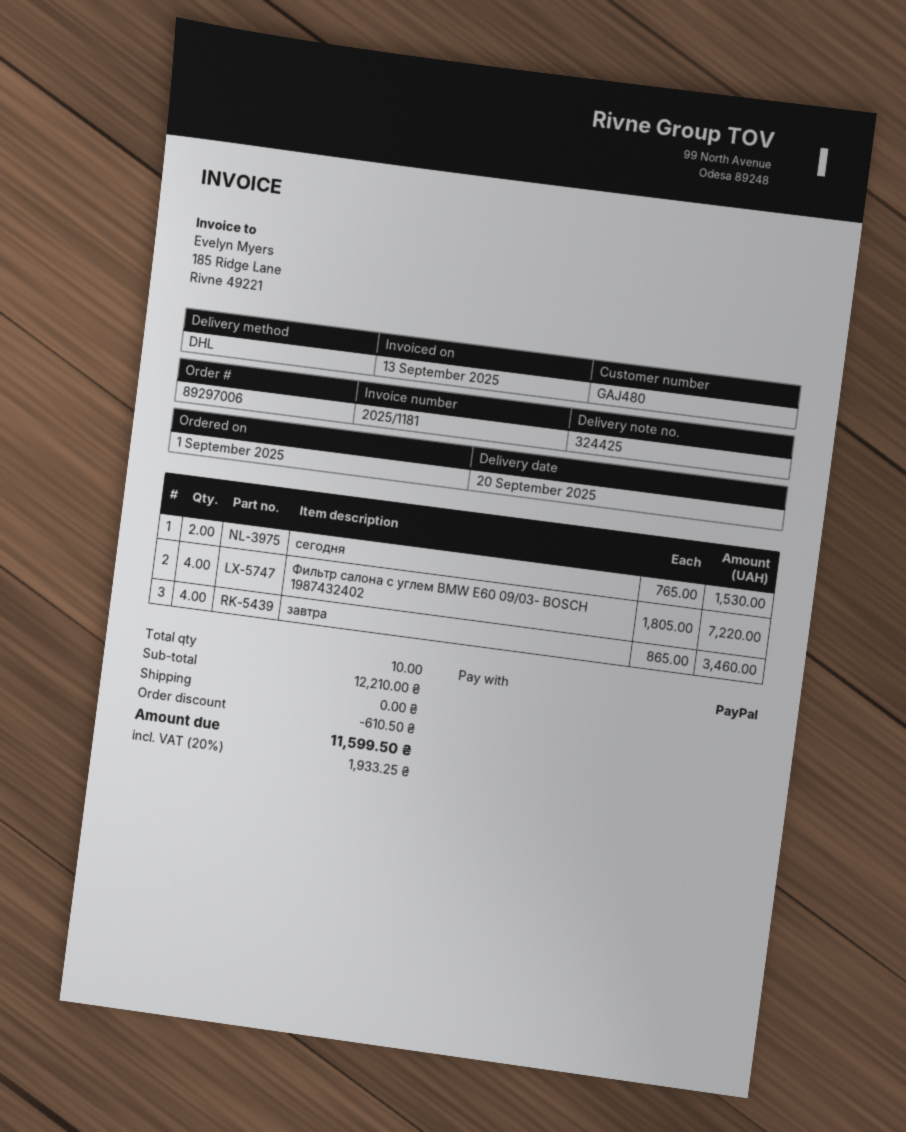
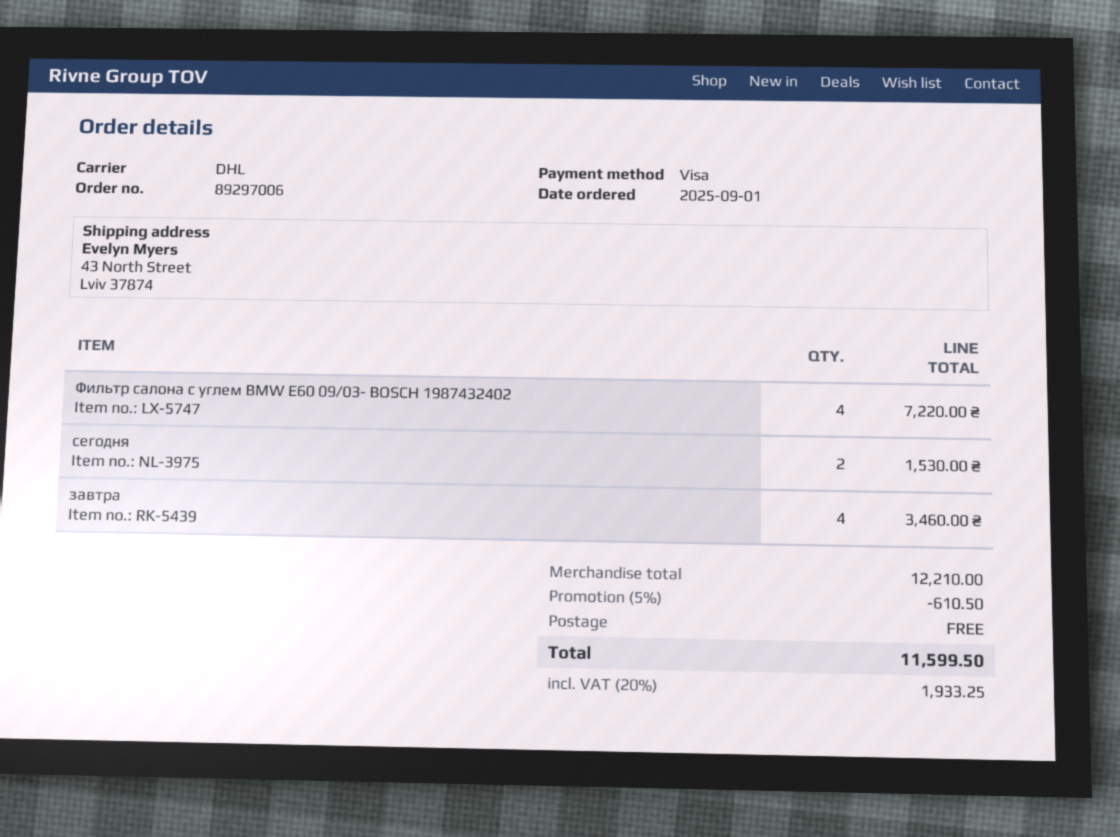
payment method: PayPal -> Visa

